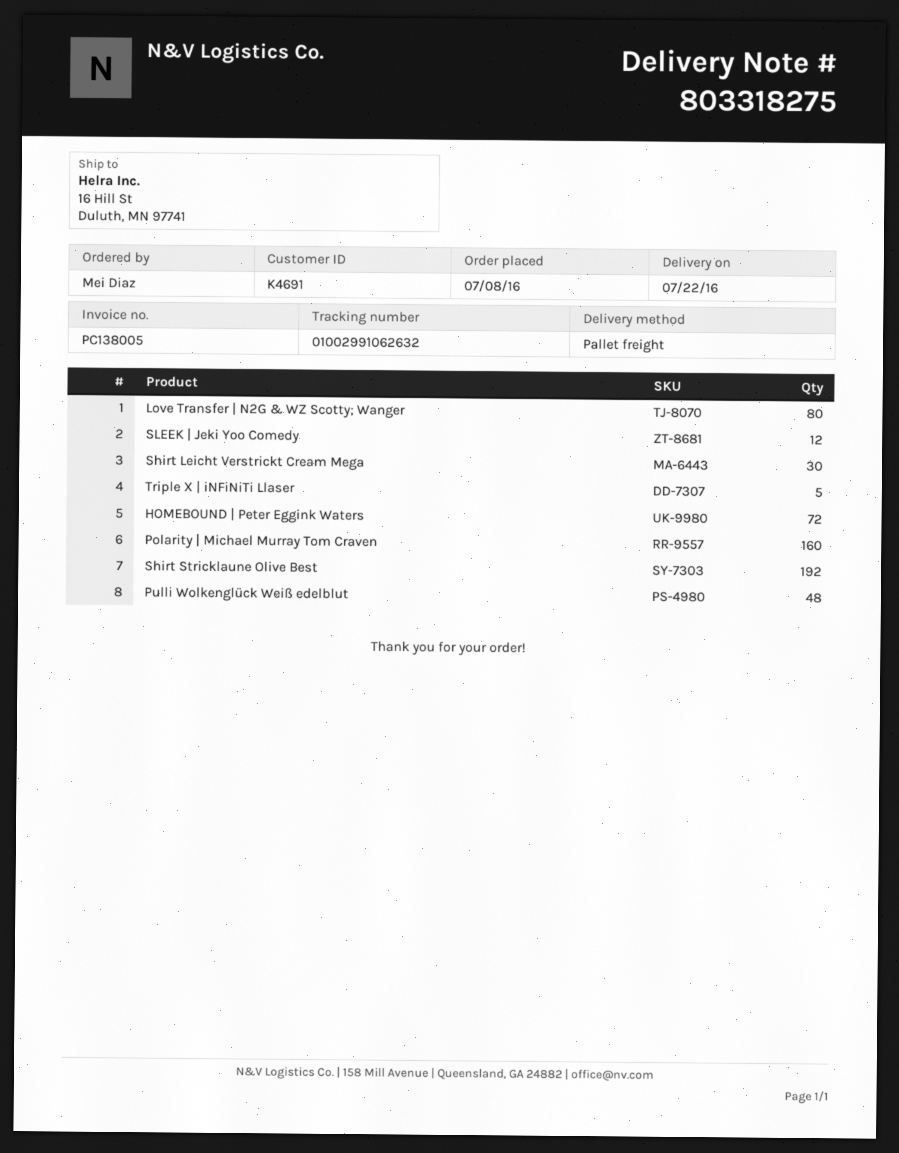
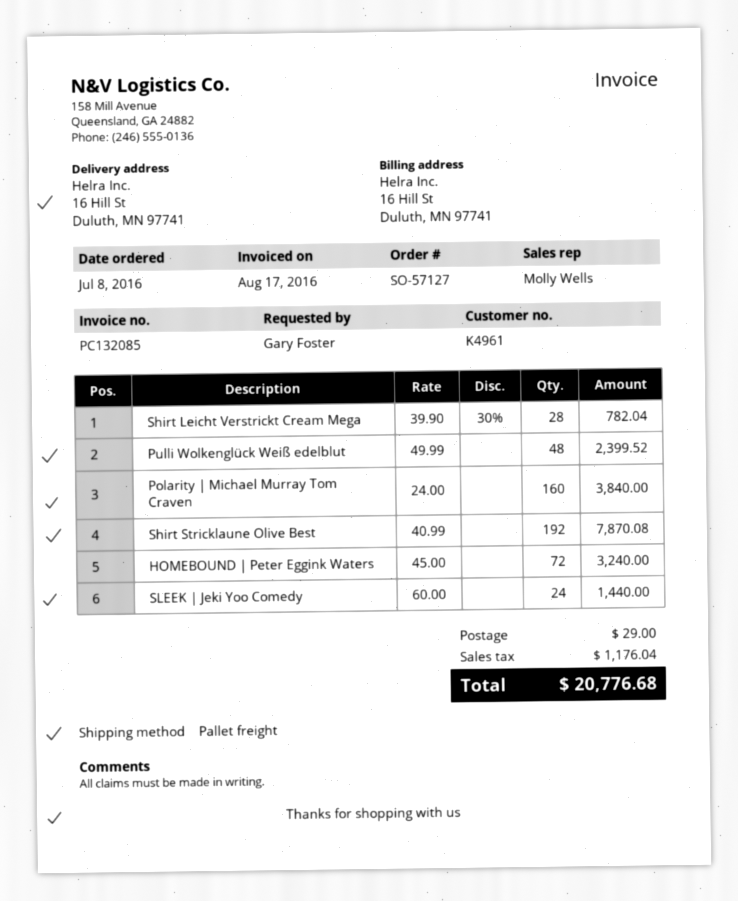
invoice number: PC138005 -> PC132085
customer number: K4691 -> K4961
ordered by: Mei Diaz -> Gary Foster
Love Transfer | N2G & WZ Scotty; Wanger: 80 -> none
SLEEK | Jeki Yoo Comedy: 12 -> 24
Shirt Leicht Verstrickt Cream Mega: 30 -> 28
Triple X | iNFiNiTi Llaser: 5 -> none

